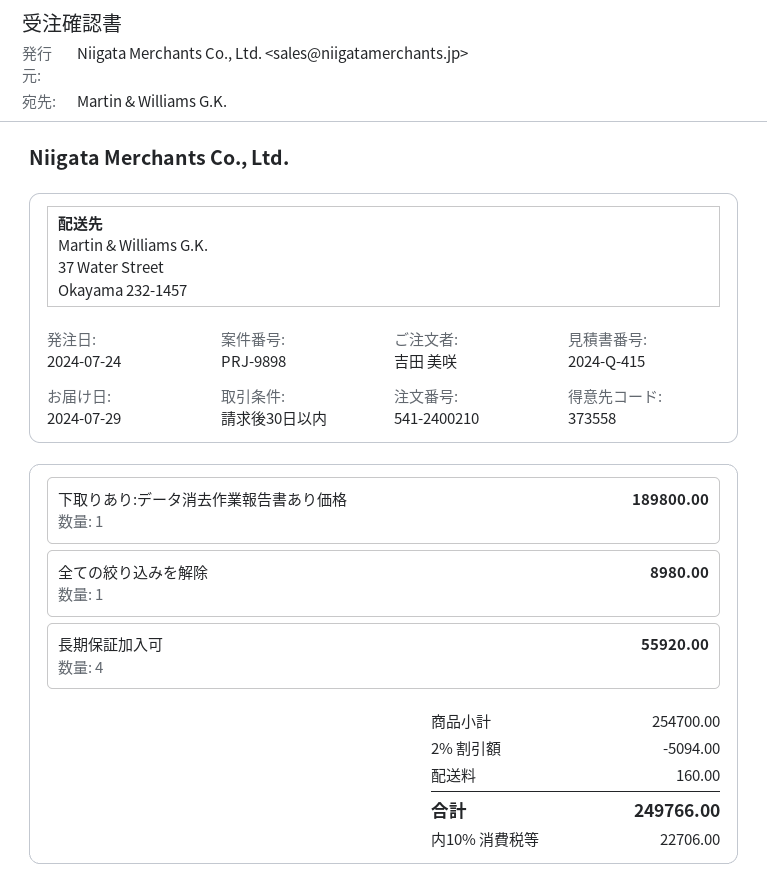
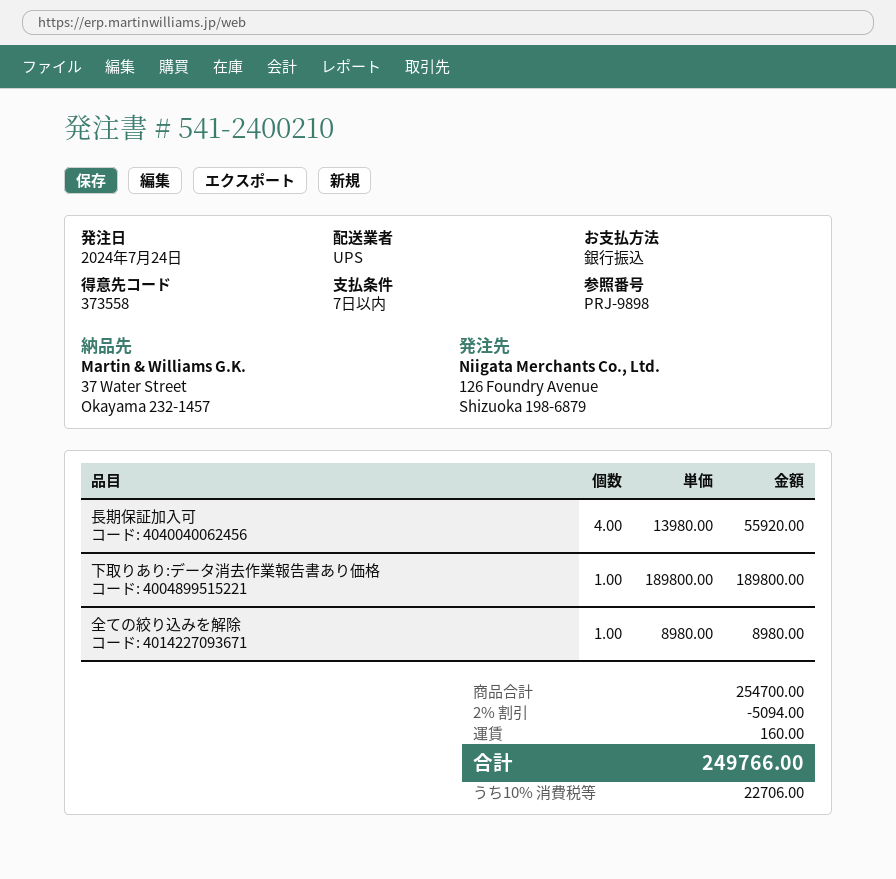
payment terms: 30 days -> 7 days

